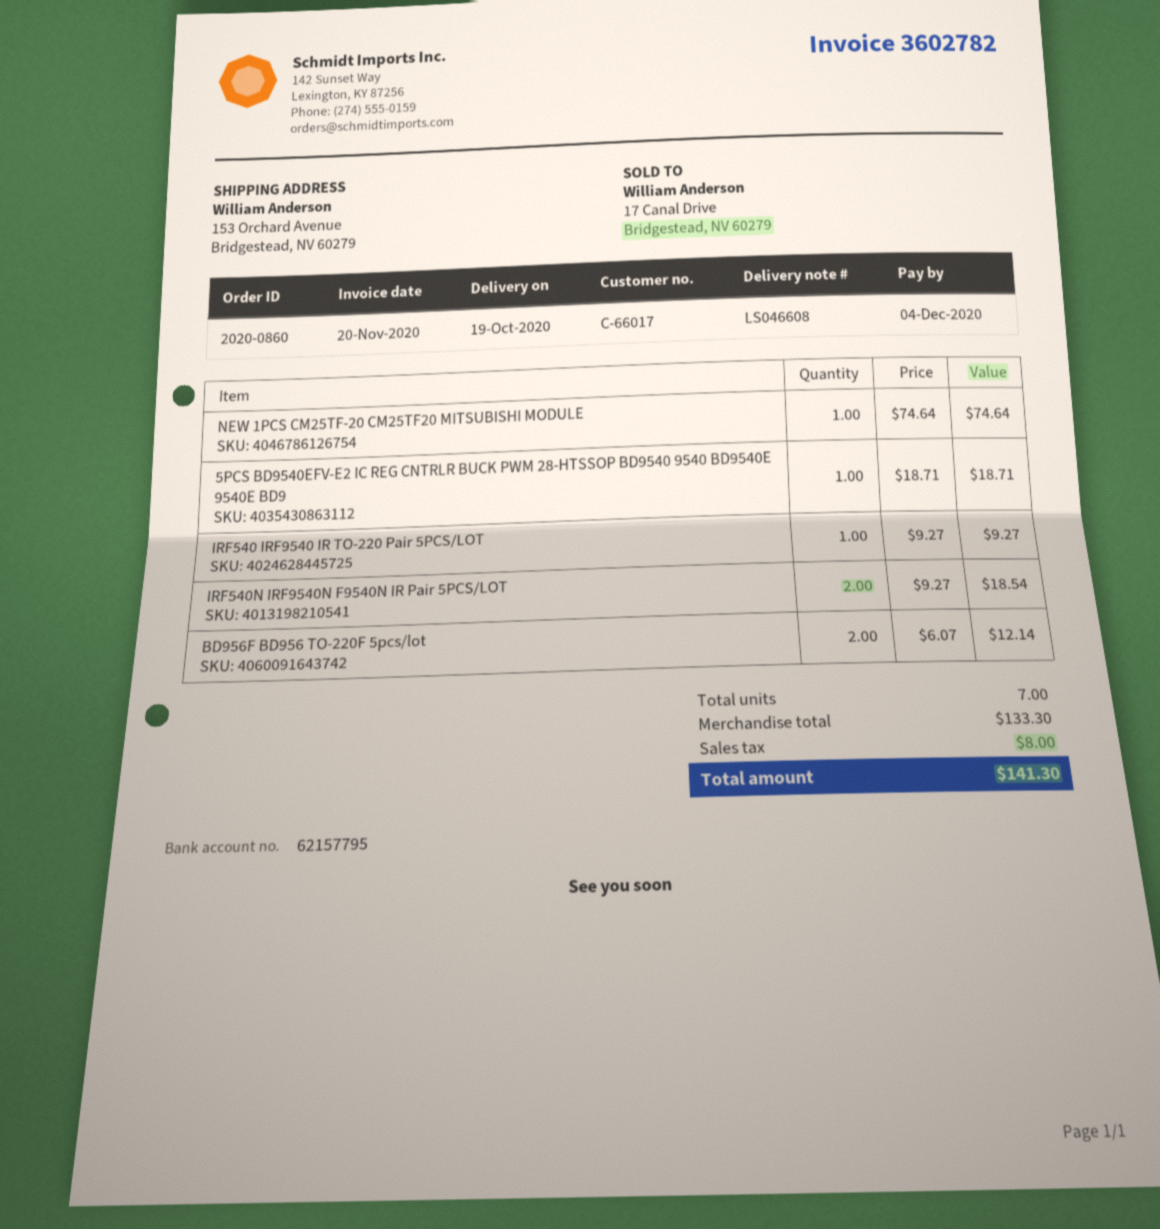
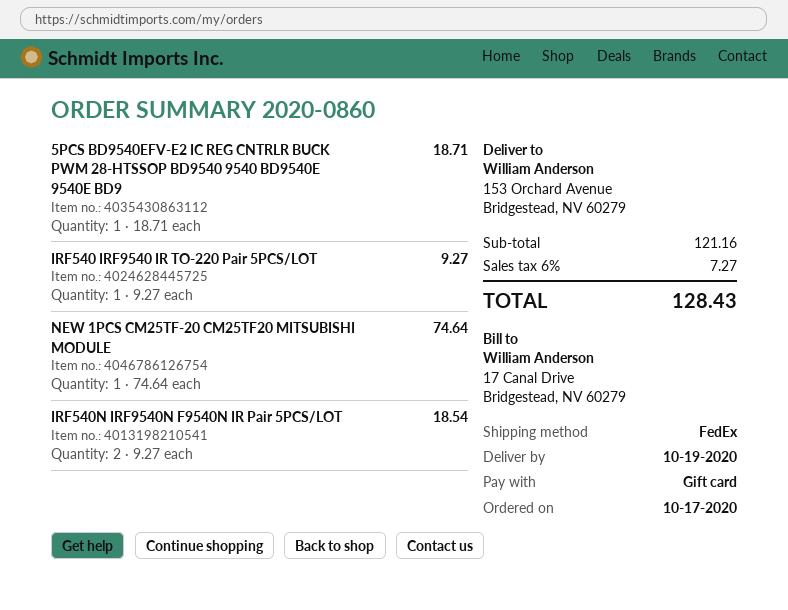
BD956F BD956 TO-220F 5pcs/lot: 2 x 6.07 = 12.14 -> none
subtotal: 133.30 -> 121.16
tax: 8.00 -> 7.27
total: 141.30 -> 128.43

